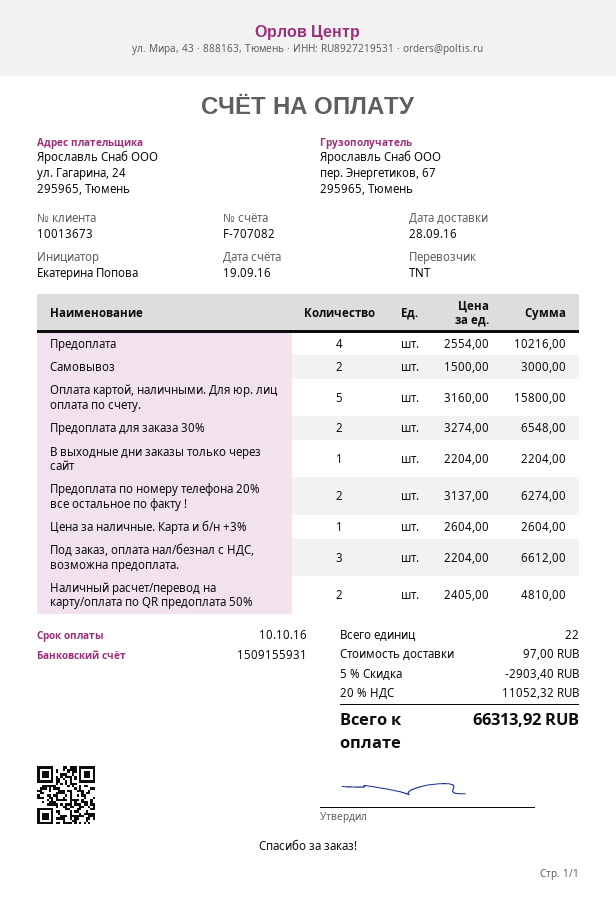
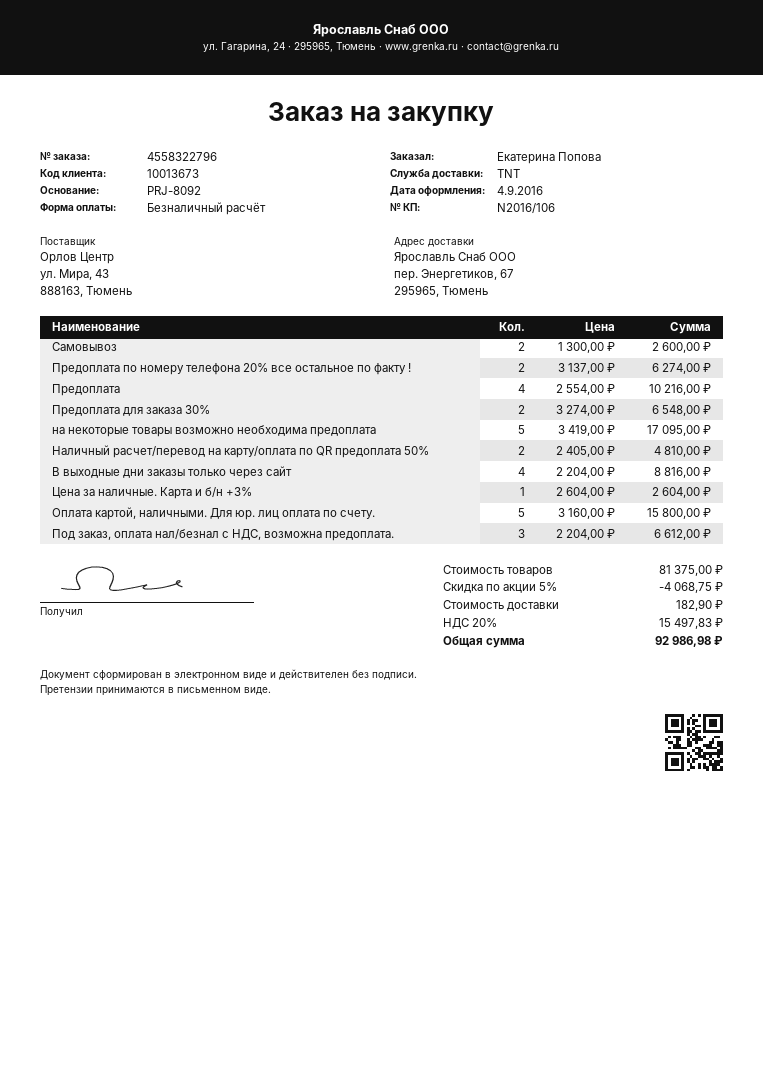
Самовывоз: 2 x 1500.00 = 3000.00 -> 2 x 1300.00 = 2600.00
В выходные дни заказы только через сайт: 1 x 2204.00 = 2204.00 -> 4 x 2204.00 = 8816.00
на некоторые товары возможно необходима предоплата: none -> 5 x 3419.00 = 17095.00
discount: 5% = 2903.40 -> 5% = 4068.75
shipping: 97.00 -> 182.90
tax: 20% = 11052.32 -> 20% = 15497.83
total: 66313.92 -> 92986.98

